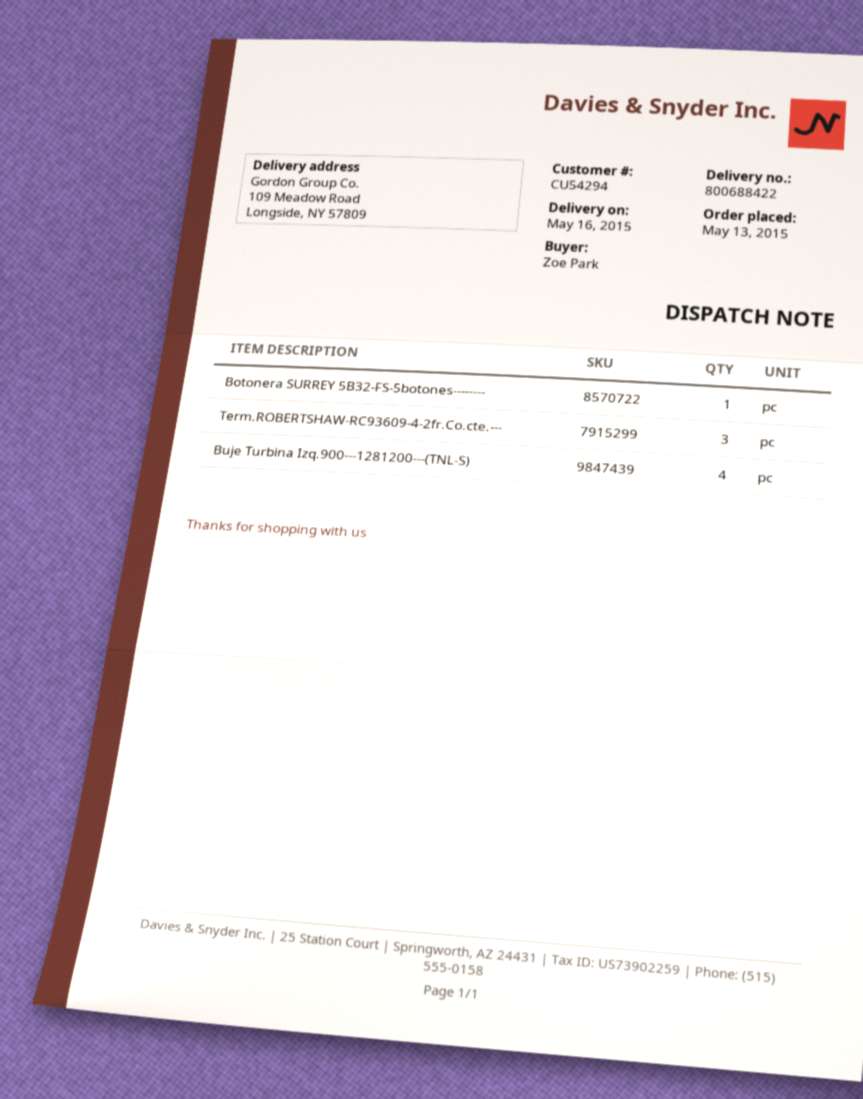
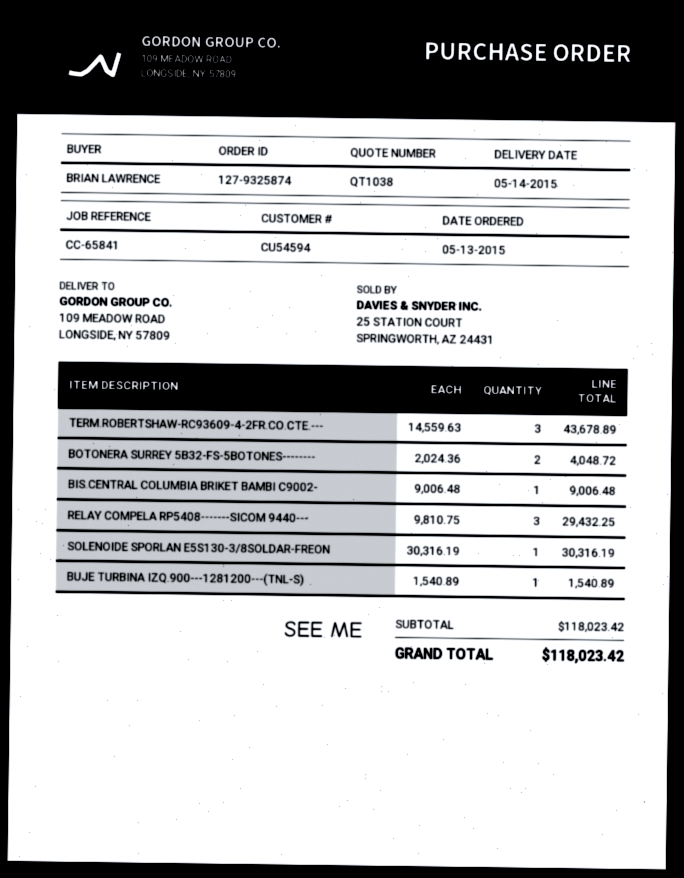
delivery date: 2015-05-16 -> 2015-05-14
customer number: CU54294 -> CU54594
ordered by: Zoe Park -> BRIAN LAWRENCE
Botonera SURREY 5B32-FS-5botones--------: 1 -> 2
Buje Turbina Izq.900---1281200---(TNL-S): 4 -> 1
BIS.CENTRAL COLUMBIA BRIKET BAMBI C9002-: none -> 1
RELAY COMPELA RP5408-------SICOM 9440---: none -> 3
SOLENOIDE SPORLAN E5S130-3/8SOLDAR-FREON: none -> 1

